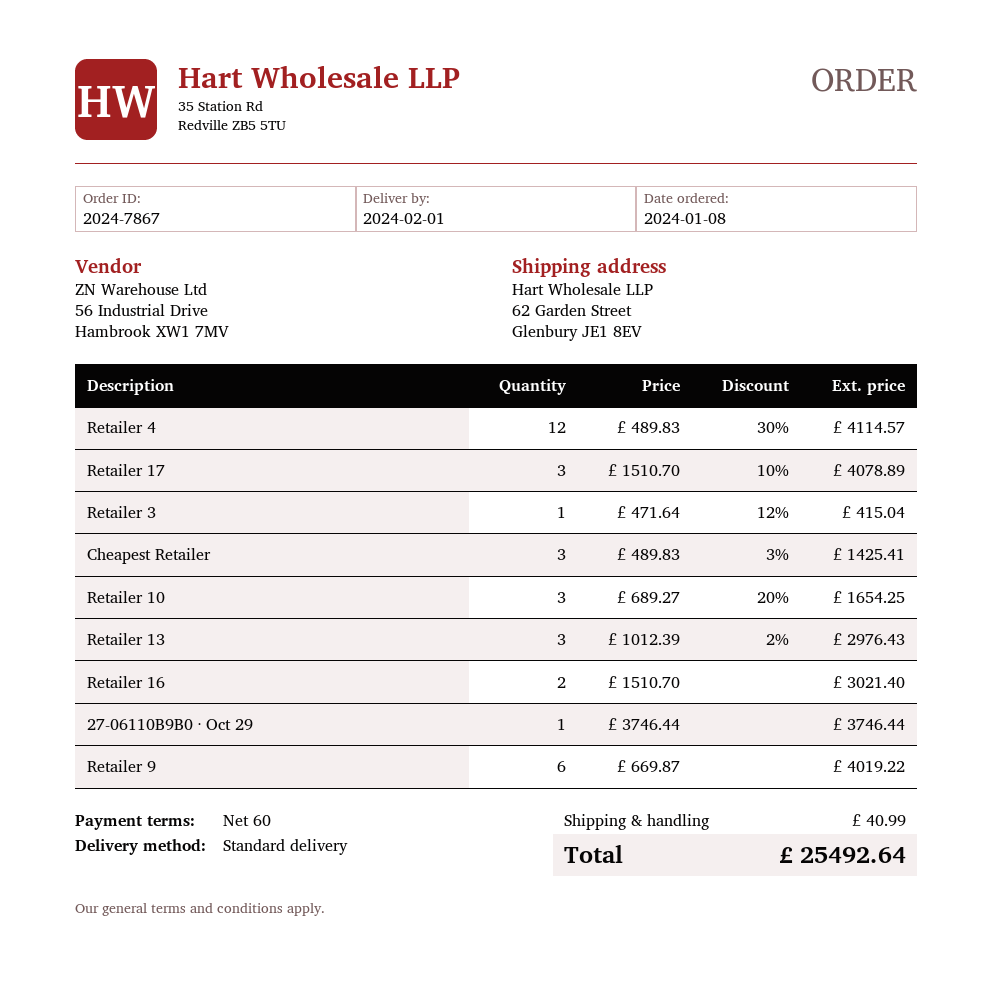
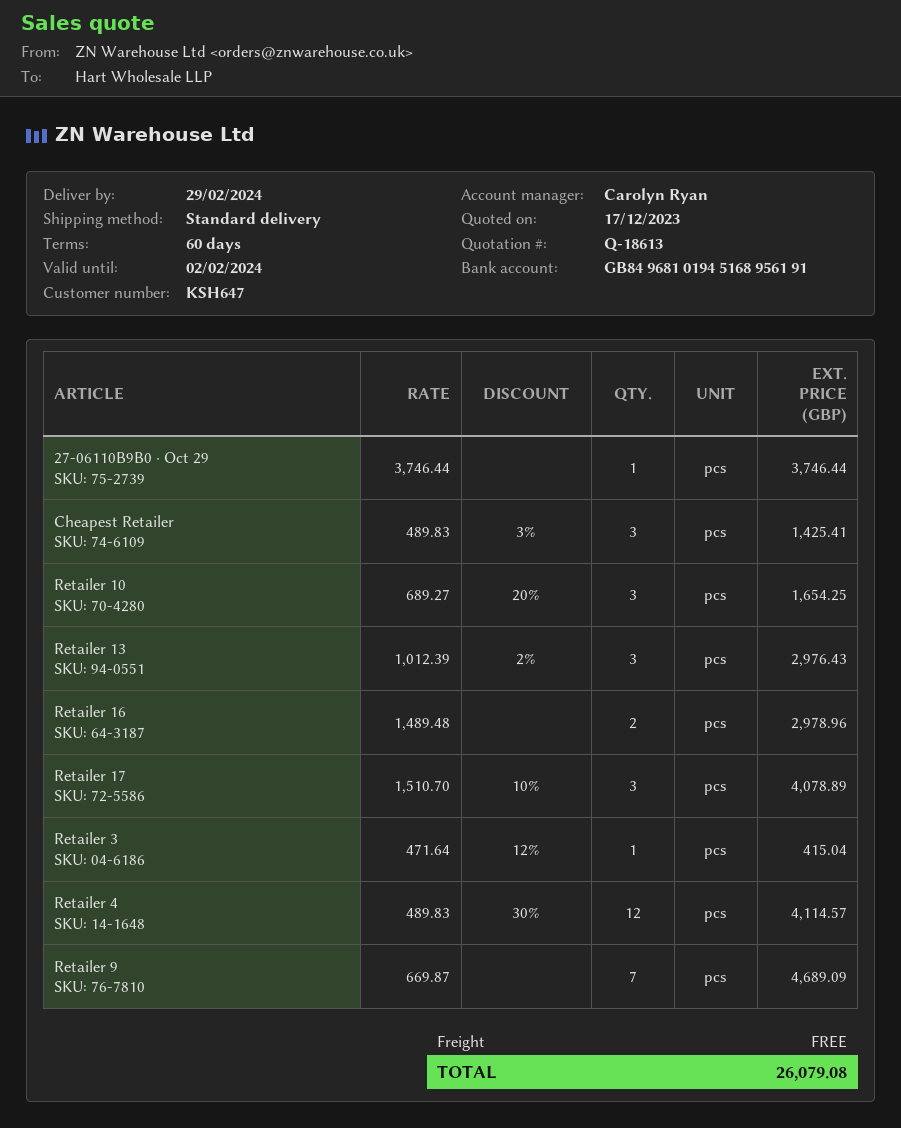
delivery date: 2024-02-01 -> 2024-02-29
Retailer 16: 2 x 1510.70 = 3021.40 -> 2 x 1489.48 = 2978.96
Retailer 9: 6 x 669.87 = 4019.22 -> 7 x 669.87 = 4689.09
shipping: 40.99 -> 0.00
total: 25492.64 -> 26079.08

